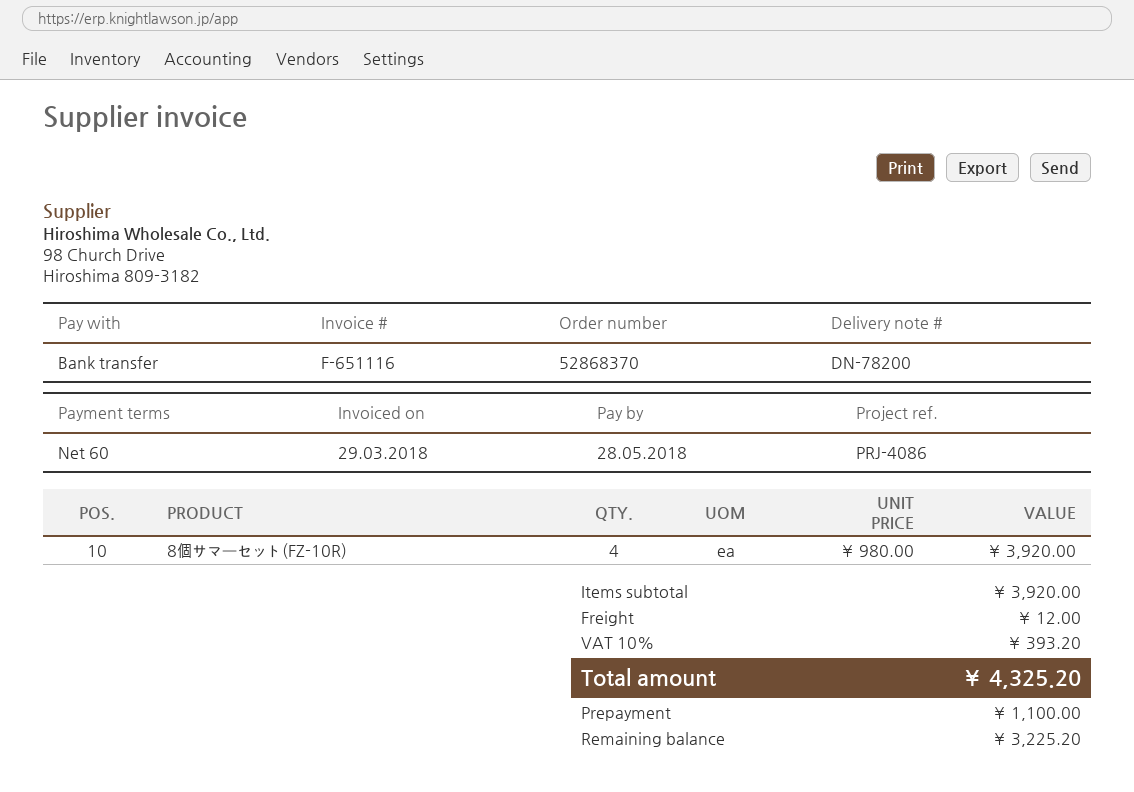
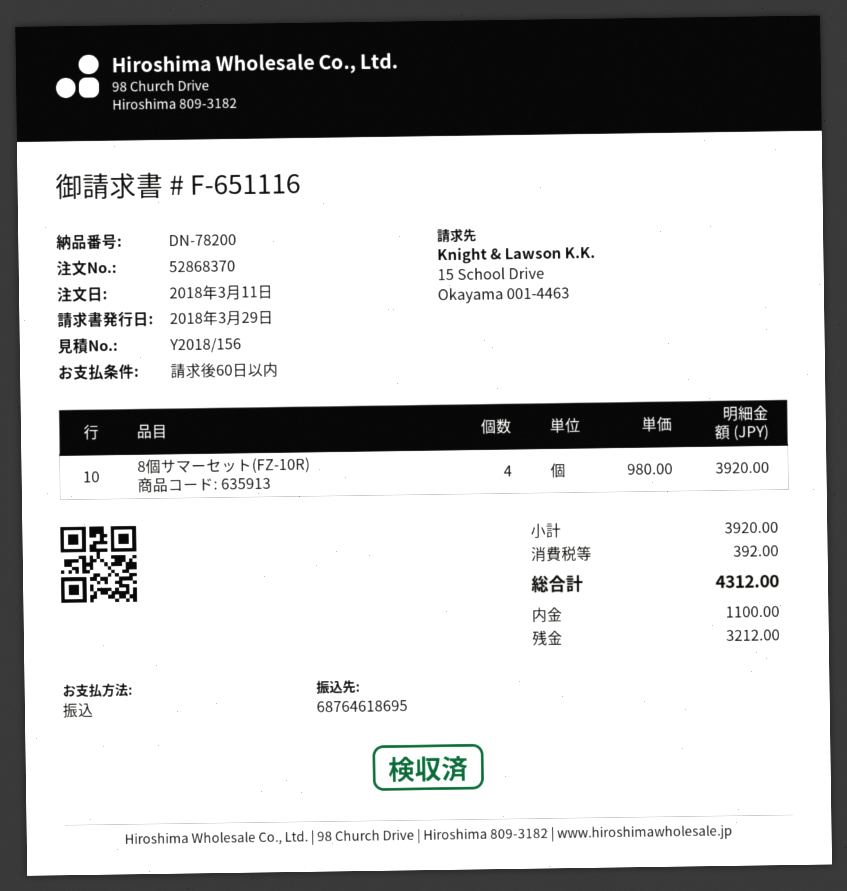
shipping: 12.00 -> none
tax: 393.20 -> 392.00
total: 4325.20 -> 4312.00
balance: 3225.20 -> 3212.00

